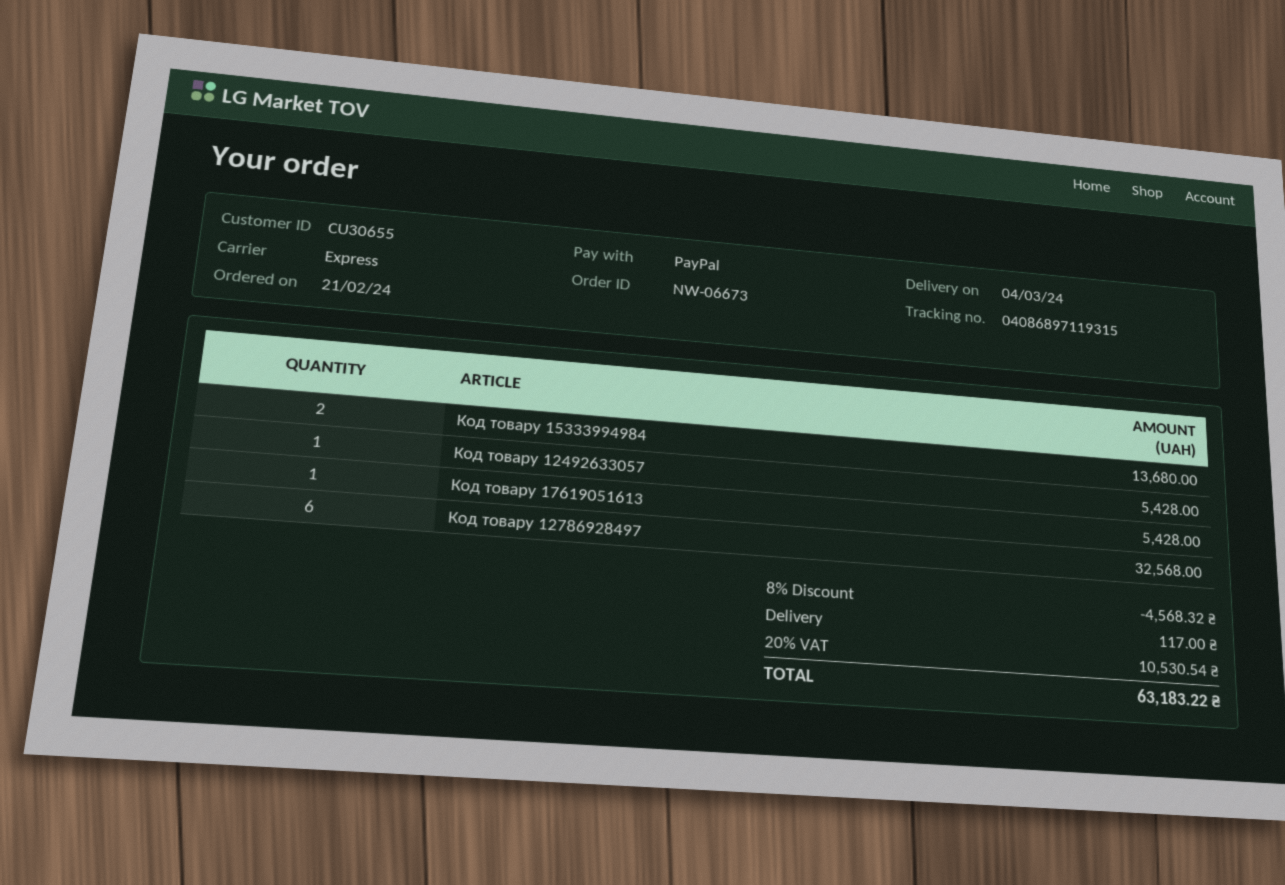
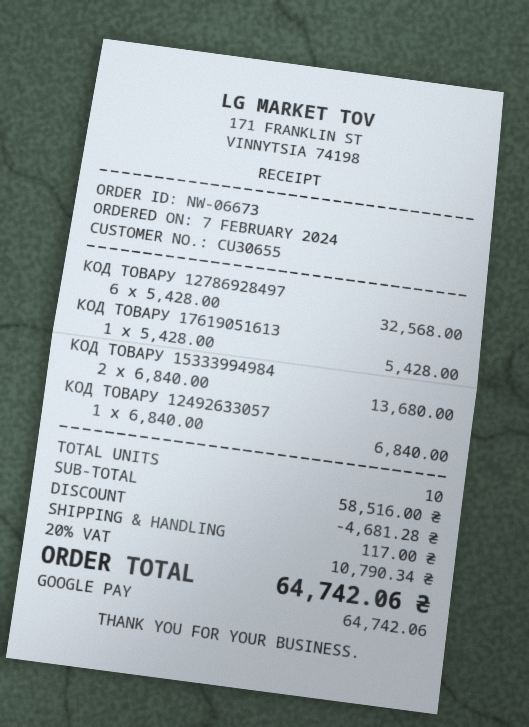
order date: 2024-02-21 -> 2024-02-07
payment method: PayPal -> Google Pay
Код товару 12492633057: 1 for 5428.00 -> 1 for 6840.00
discount: 4568.32 -> 4681.28
tax: 20% = 10530.54 -> 20% = 10790.34
total: 63183.22 -> 64742.06

